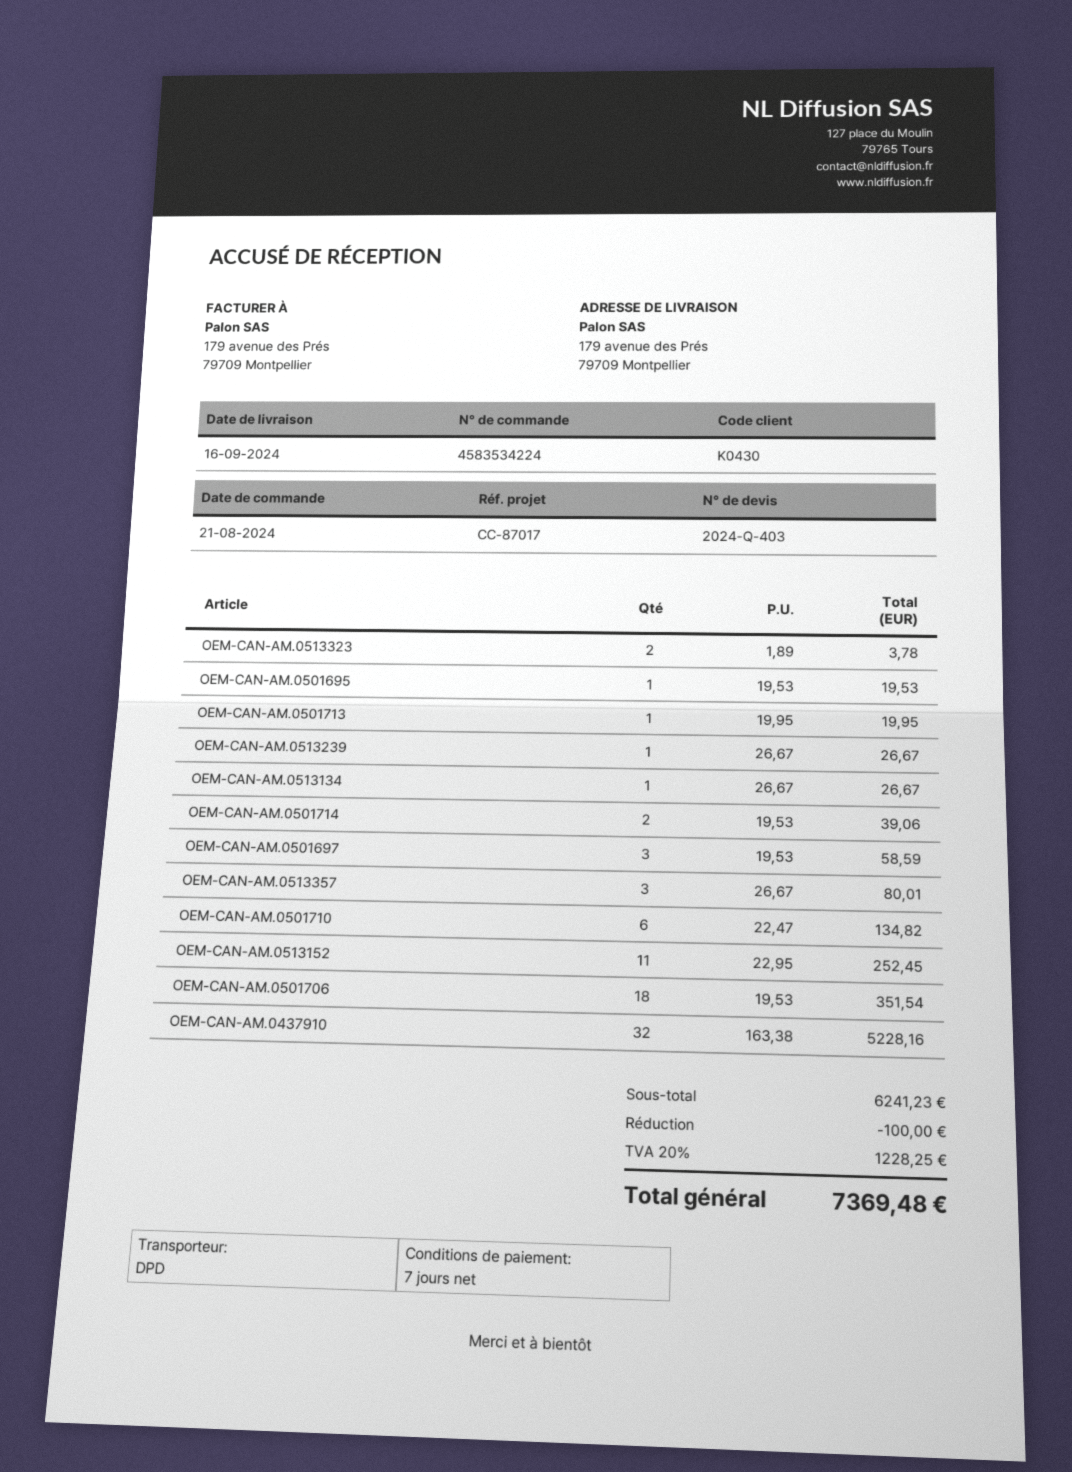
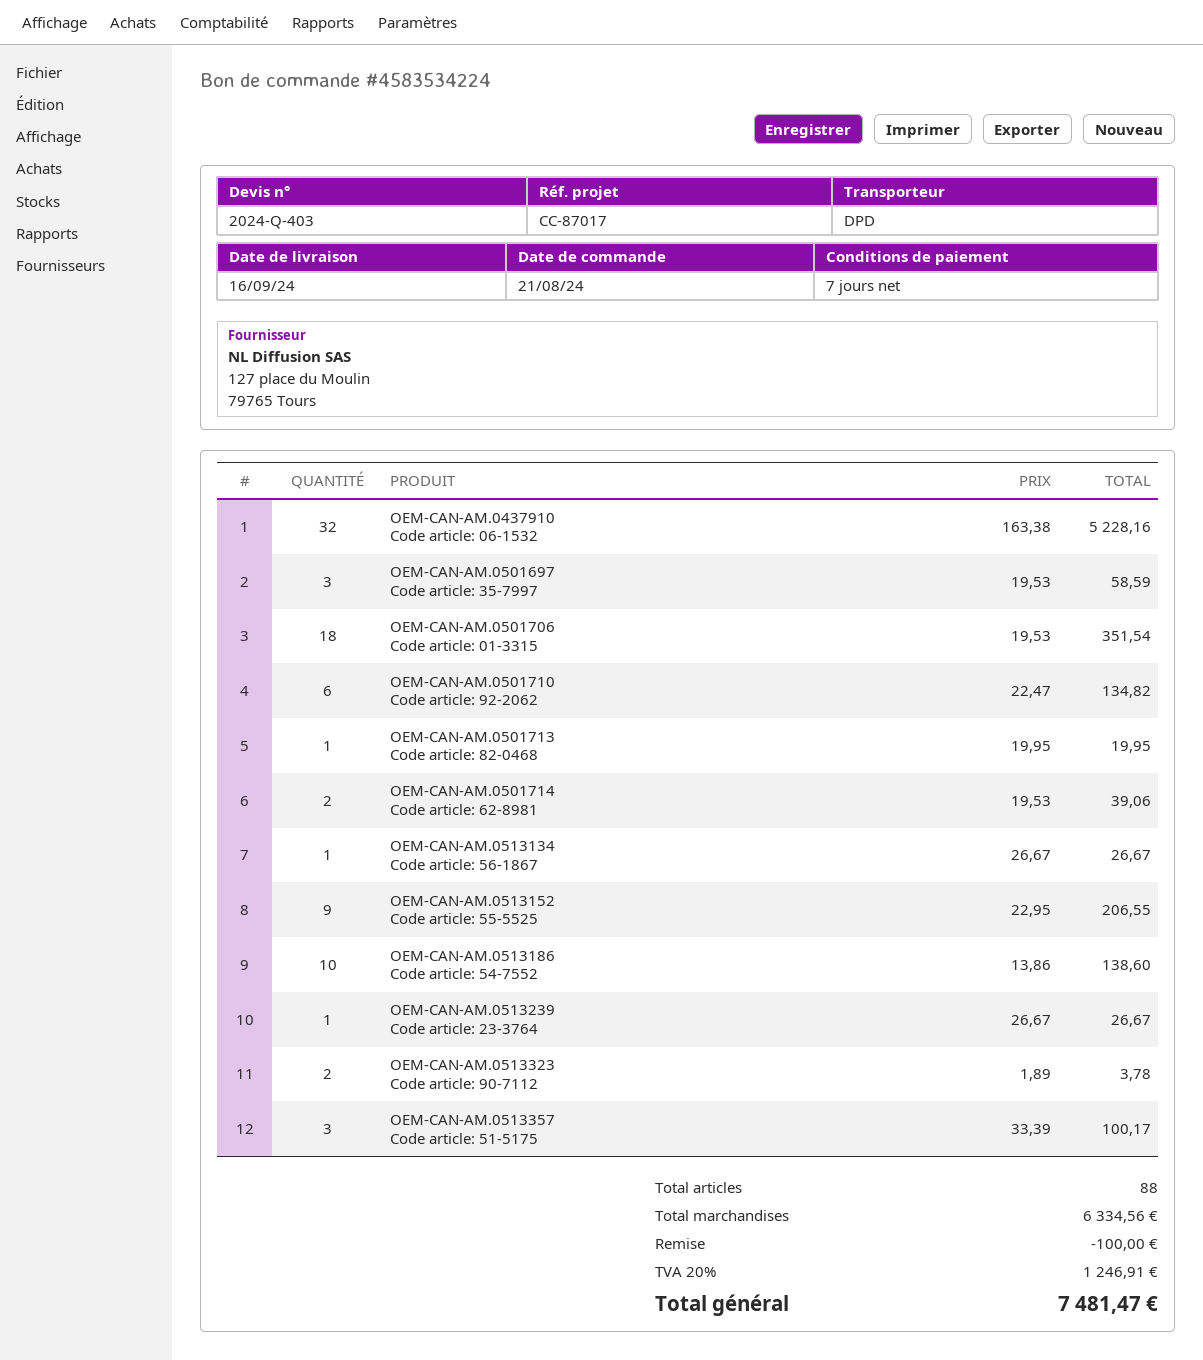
OEM-CAN-AM.0501695: 1 x 19.53 = 19.53 -> none
OEM-CAN-AM.0513357: 3 x 26.67 = 80.01 -> 3 x 33.39 = 100.17
OEM-CAN-AM.0513152: 11 x 22.95 = 252.45 -> 9 x 22.95 = 206.55
OEM-CAN-AM.0513186: none -> 10 x 13.86 = 138.60
subtotal: 6241.23 -> 6334.56
tax: 20% = 1228.25 -> 20% = 1246.91
total: 7369.48 -> 7481.47

